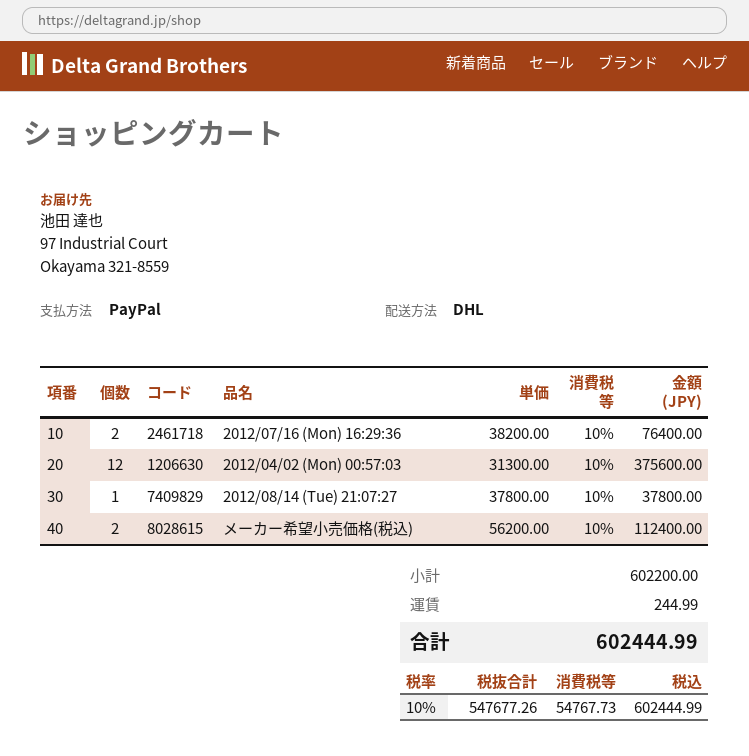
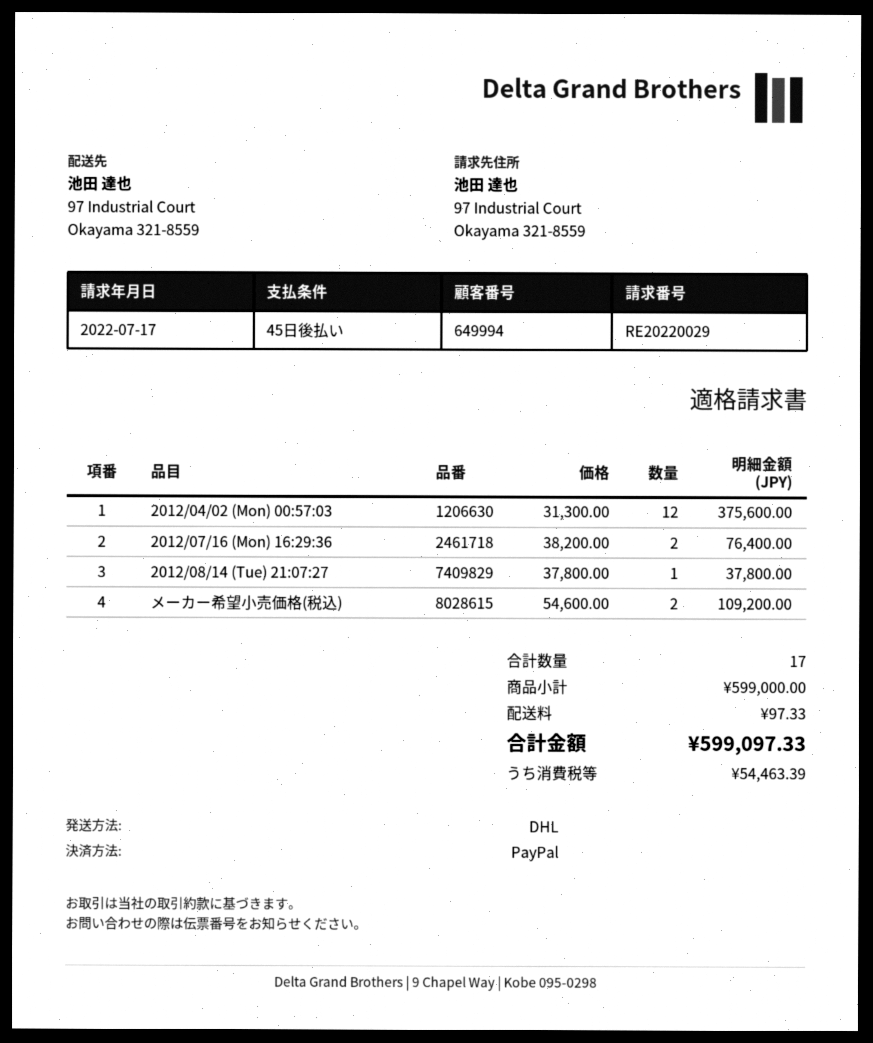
メーカー希望小売価格(税込): 2 x 56200.00 = 112400.00 -> 2 x 54600.00 = 109200.00
subtotal: 602200.00 -> 599000.00
shipping: 244.99 -> 97.33
tax: 54767.73 -> 54463.39
total: 602444.99 -> 599097.33

